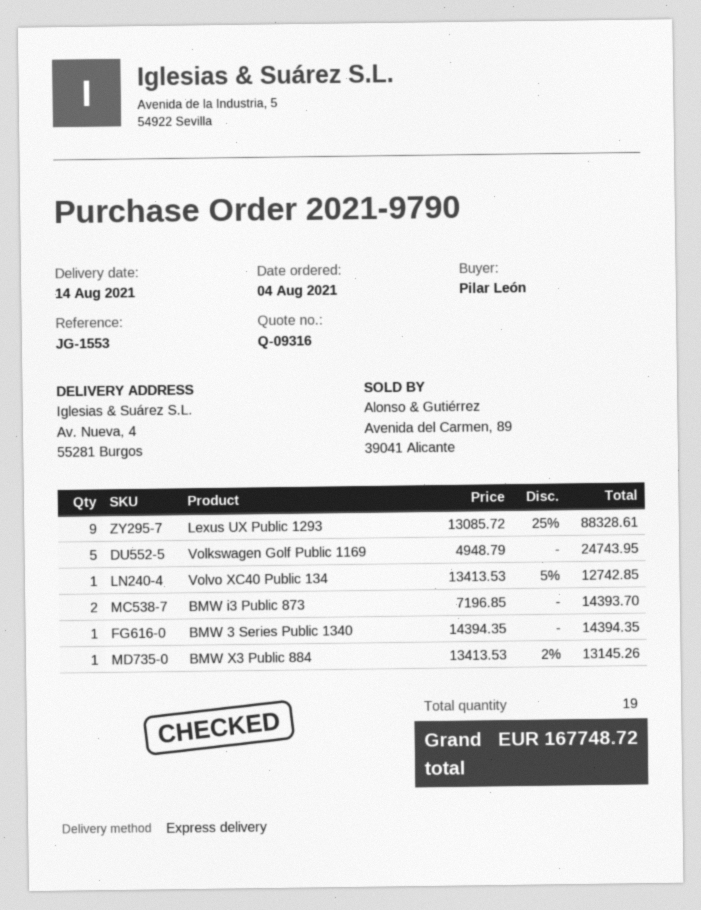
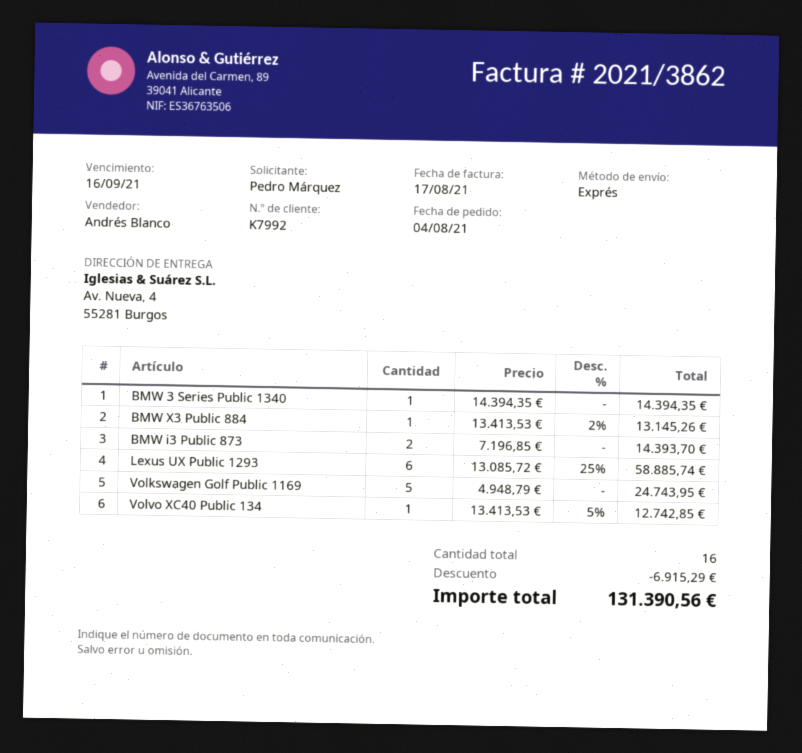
ordered by: Pilar León -> Pedro Márquez
Lexus UX Public 1293: 9 x 13085.72 - 25% = 88328.61 -> 6 x 13085.72 - 25% = 58885.74
total quantity: 19 -> 16
discount: none -> 6915.29
total: 167748.72 -> 131390.56

